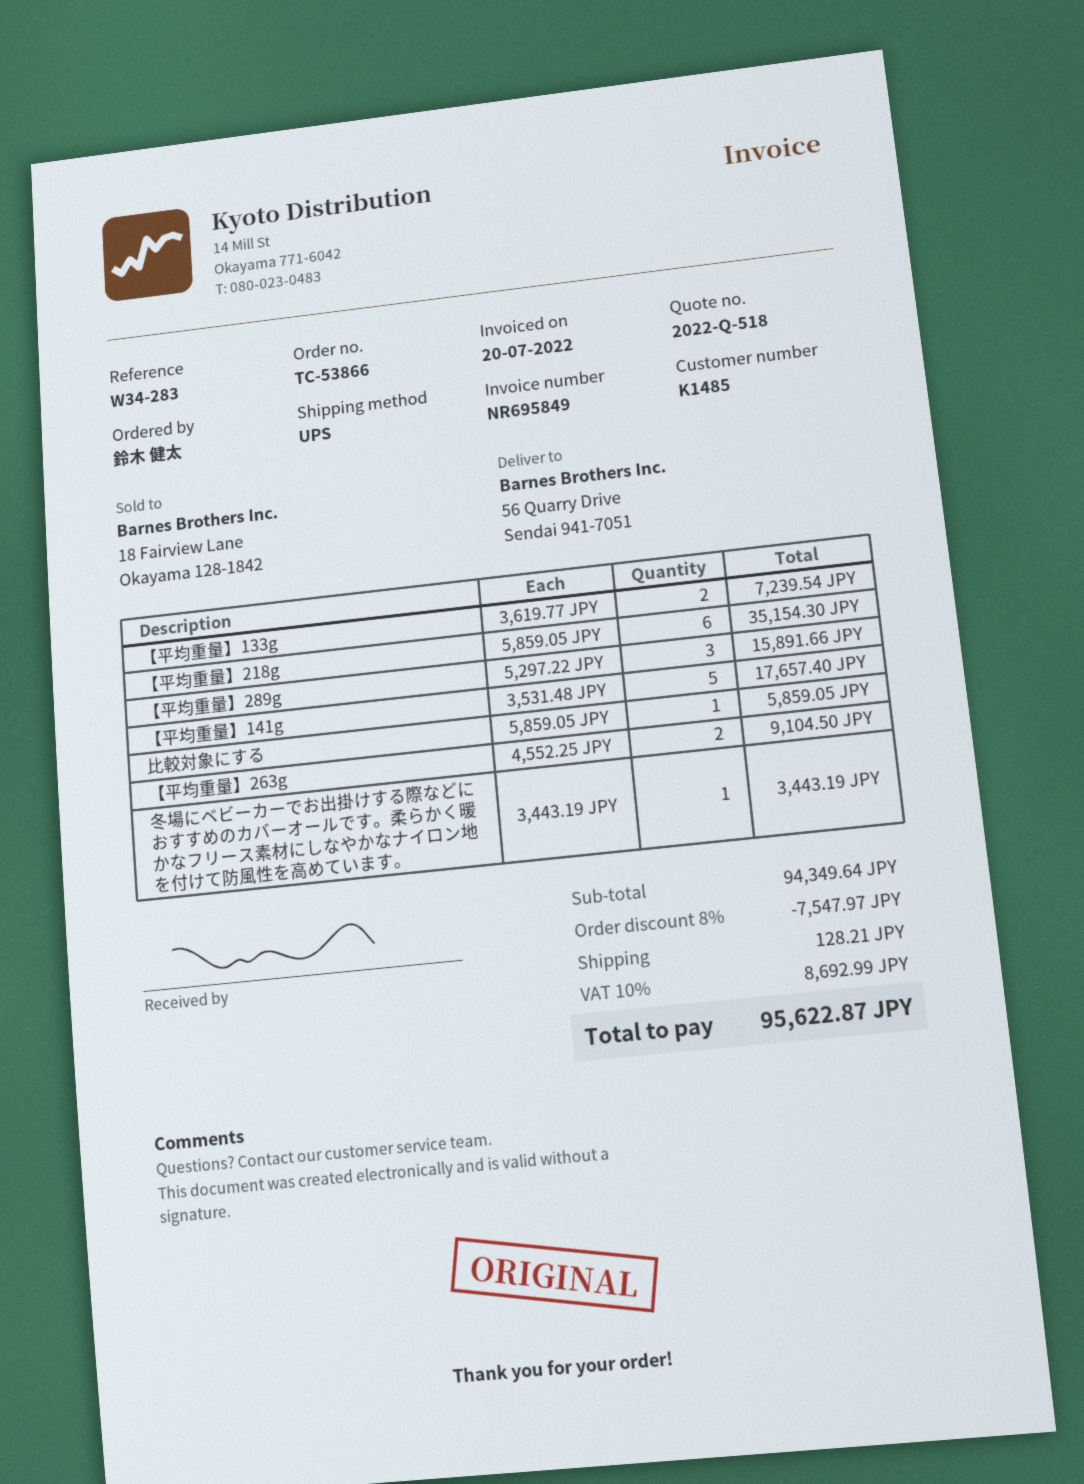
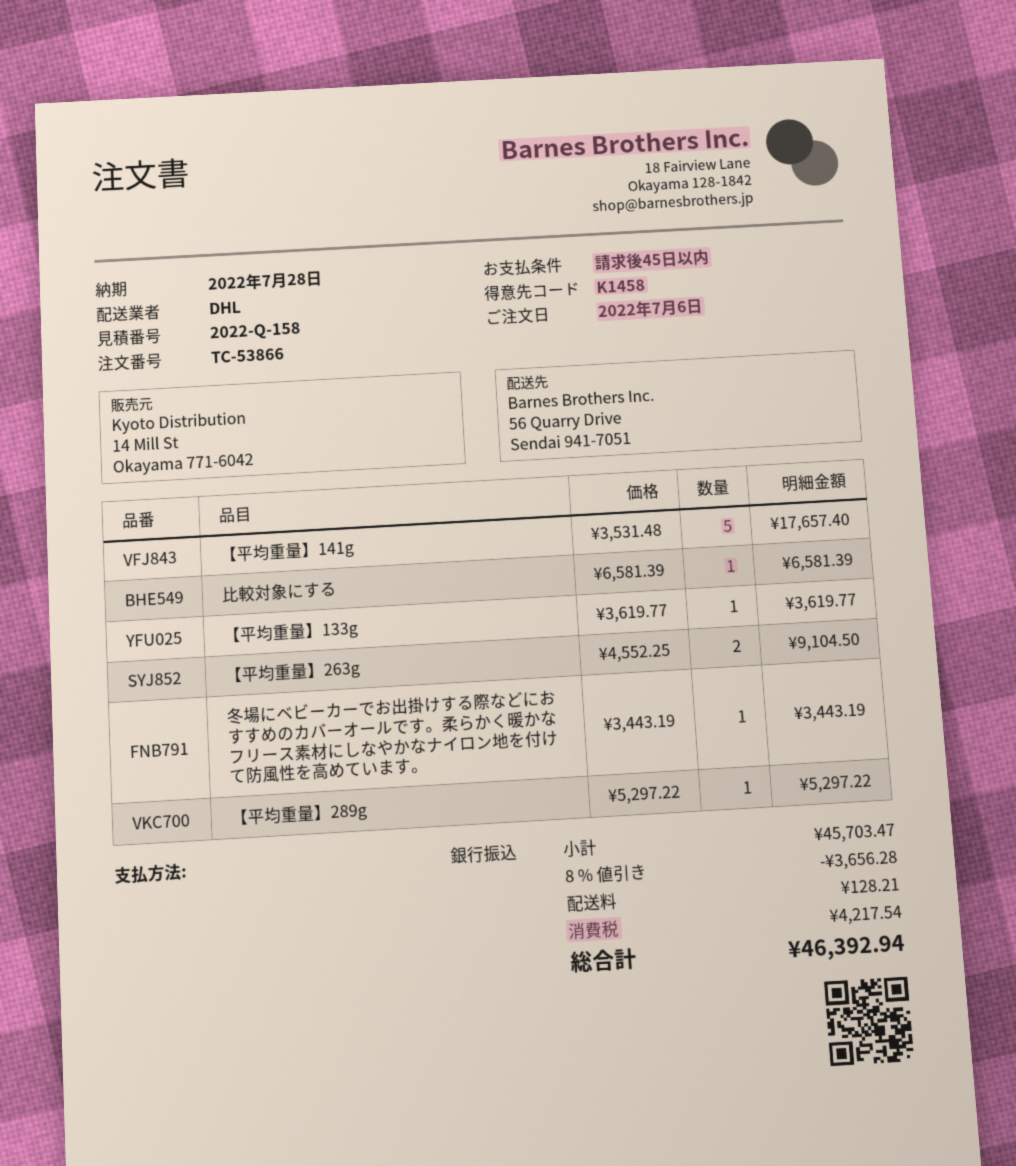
quote number: 2022-Q-518 -> 2022-Q-158
customer number: K1485 -> K1458
shipping method: UPS -> DHL
【平均重量】133g: 2 x 3619.77 = 7239.54 -> 1 x 3619.77 = 3619.77
【平均重量】218g: 6 x 5859.05 = 35154.30 -> none
【平均重量】289g: 3 x 5297.22 = 15891.66 -> 1 x 5297.22 = 5297.22
比較対象にする: 1 x 5859.05 = 5859.05 -> 1 x 6581.39 = 6581.39
subtotal: 94349.64 -> 45703.47
discount: 8% = 7547.97 -> 8% = 3656.28
tax: 8692.99 -> 4217.54
total: 95622.87 -> 46392.94

